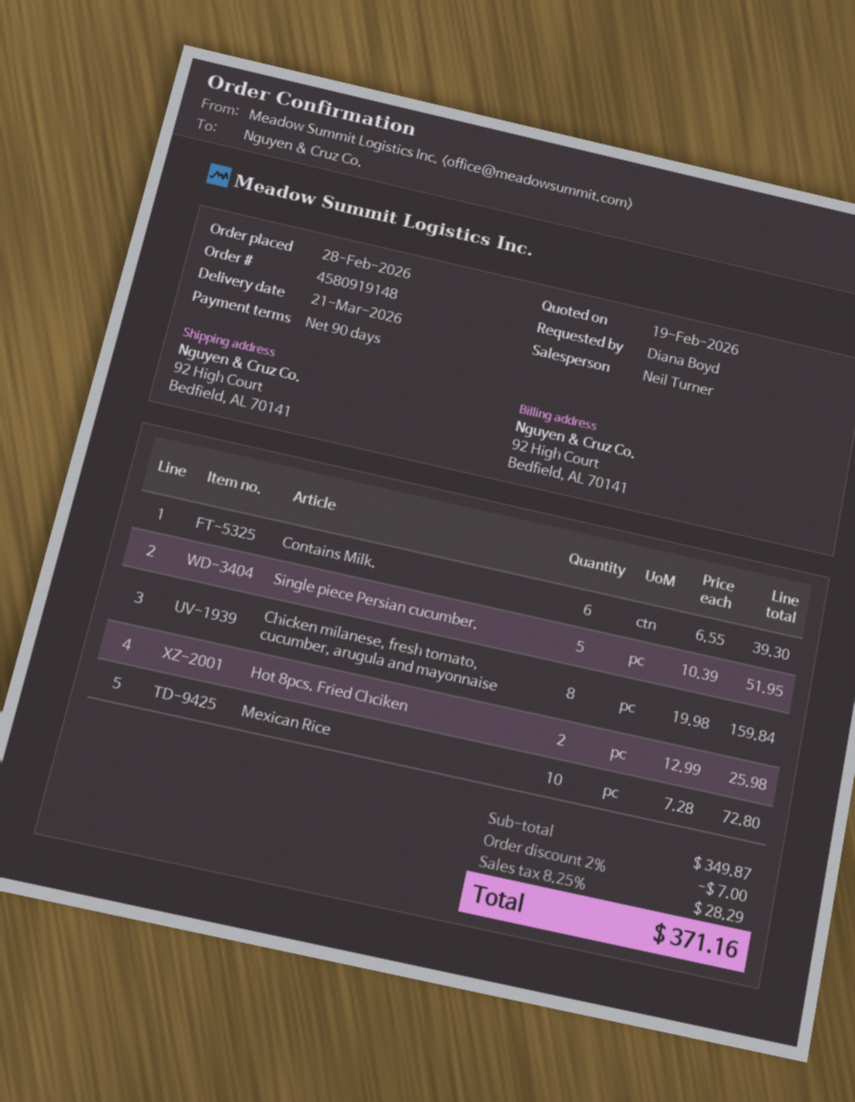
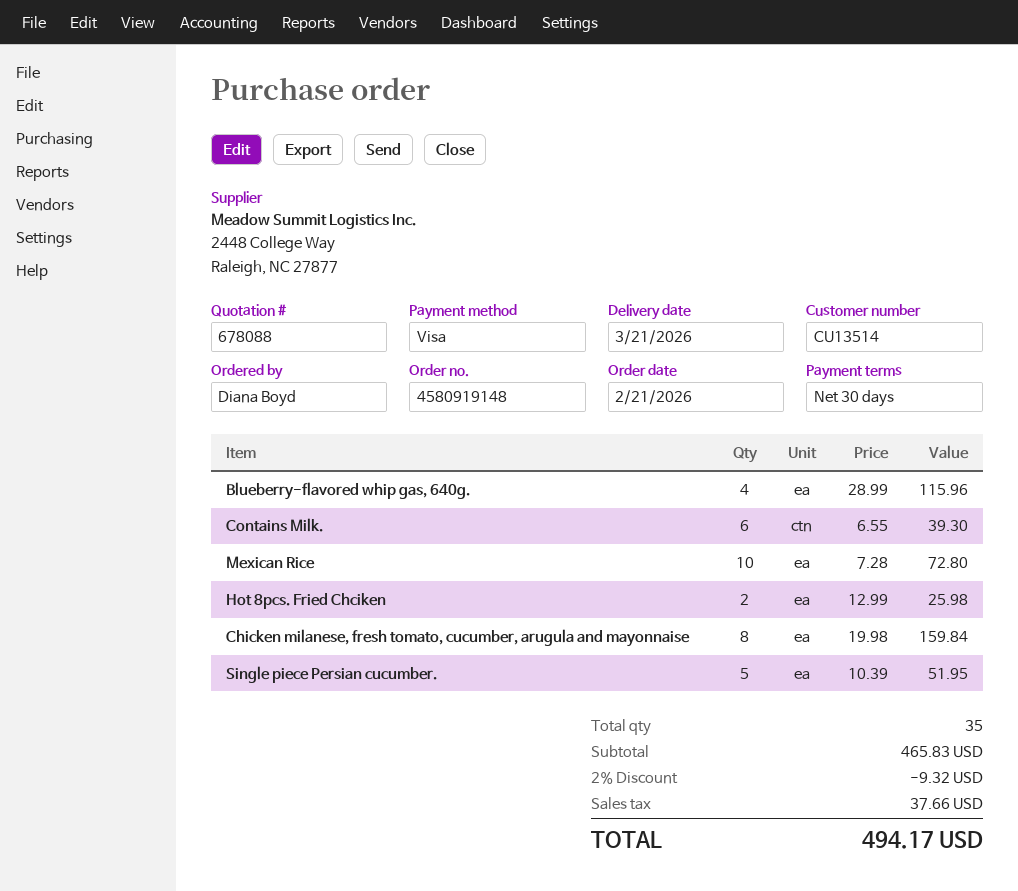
order date: 2026-02-28 -> 2026-02-21
payment terms: 90 days -> 30 days
Blueberry-flavored whip gas, 640g.: none -> 4 x 28.99 = 115.96
subtotal: 349.87 -> 465.83
discount: 2% = 7.00 -> 2% = 9.32
tax: 28.29 -> 37.66
total: 371.16 -> 494.17

